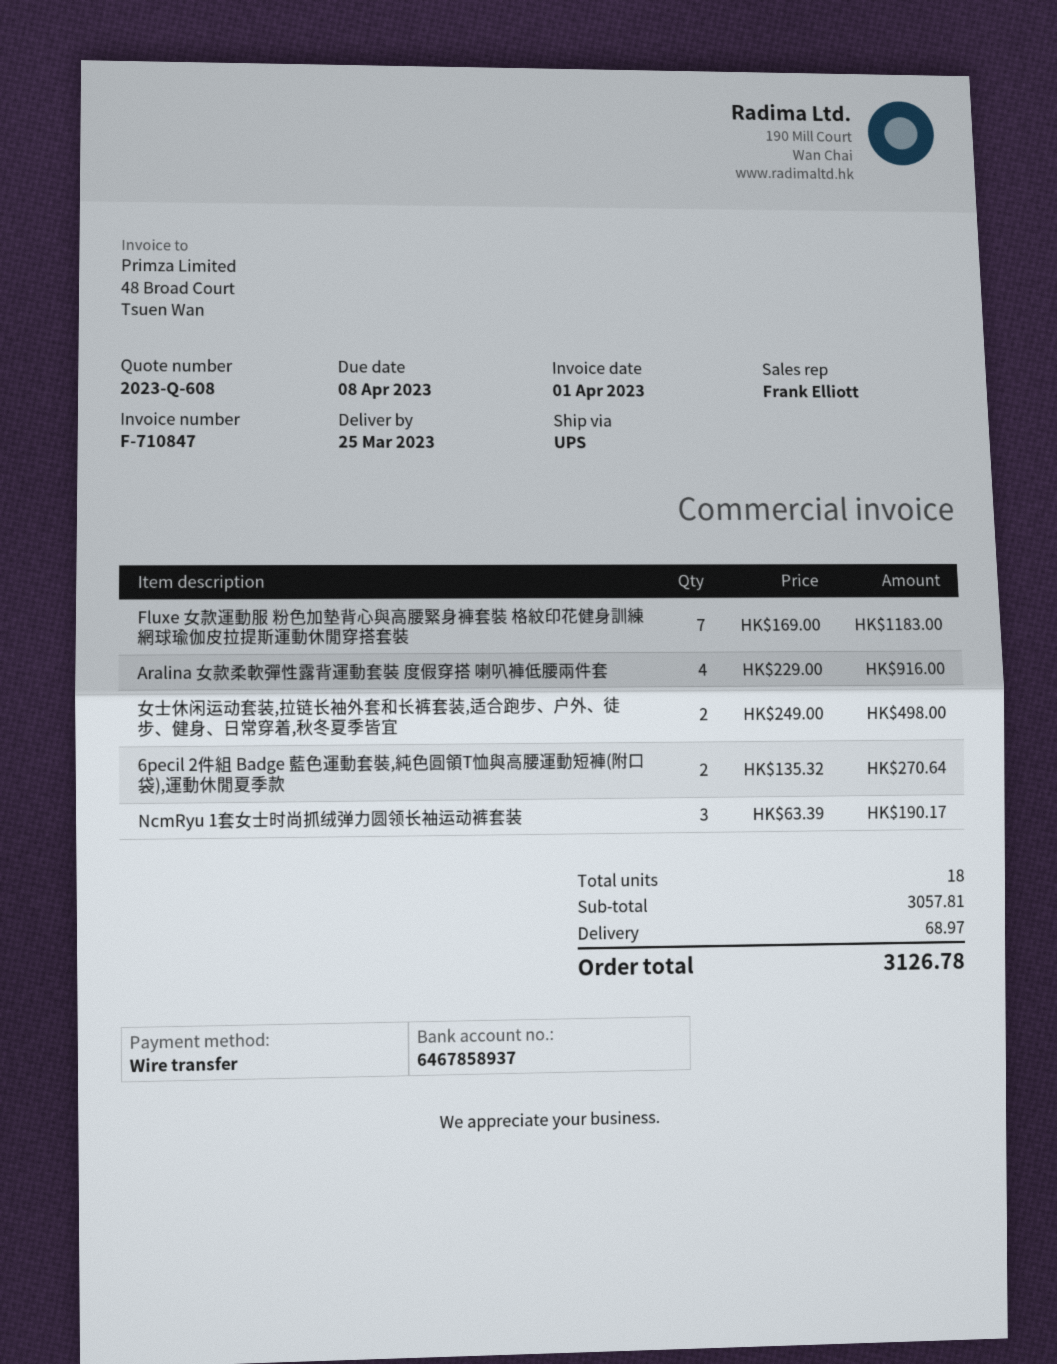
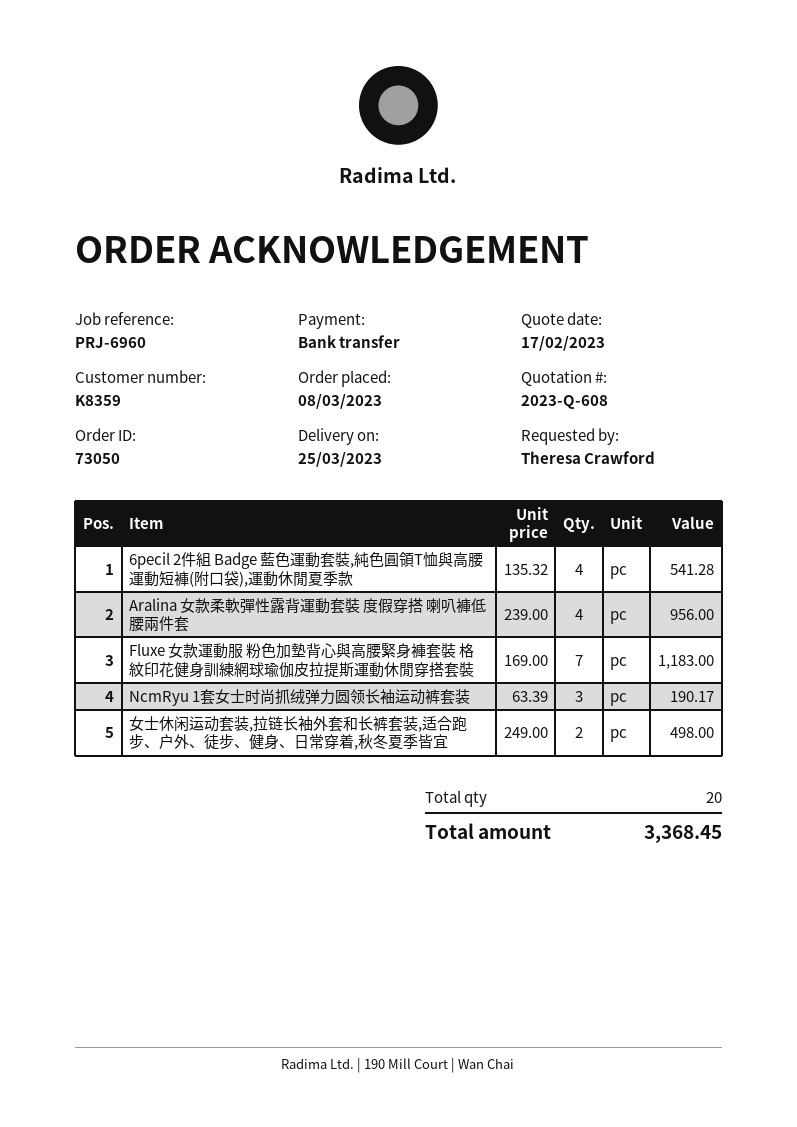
Aralina 女款柔軟彈性露背運動套裝 度假穿搭 喇叭褲低腰兩件套: 4 x 229.00 = 916.00 -> 4 x 239.00 = 956.00
6pecil 2件組 Badge 藍色運動套裝,純色圓領T恤與高腰運動短褲(附口袋),運動休閒夏季款: 2 x 135.32 = 270.64 -> 4 x 135.32 = 541.28
total quantity: 18 -> 20
shipping: 68.97 -> none
total: 3126.78 -> 3368.45

